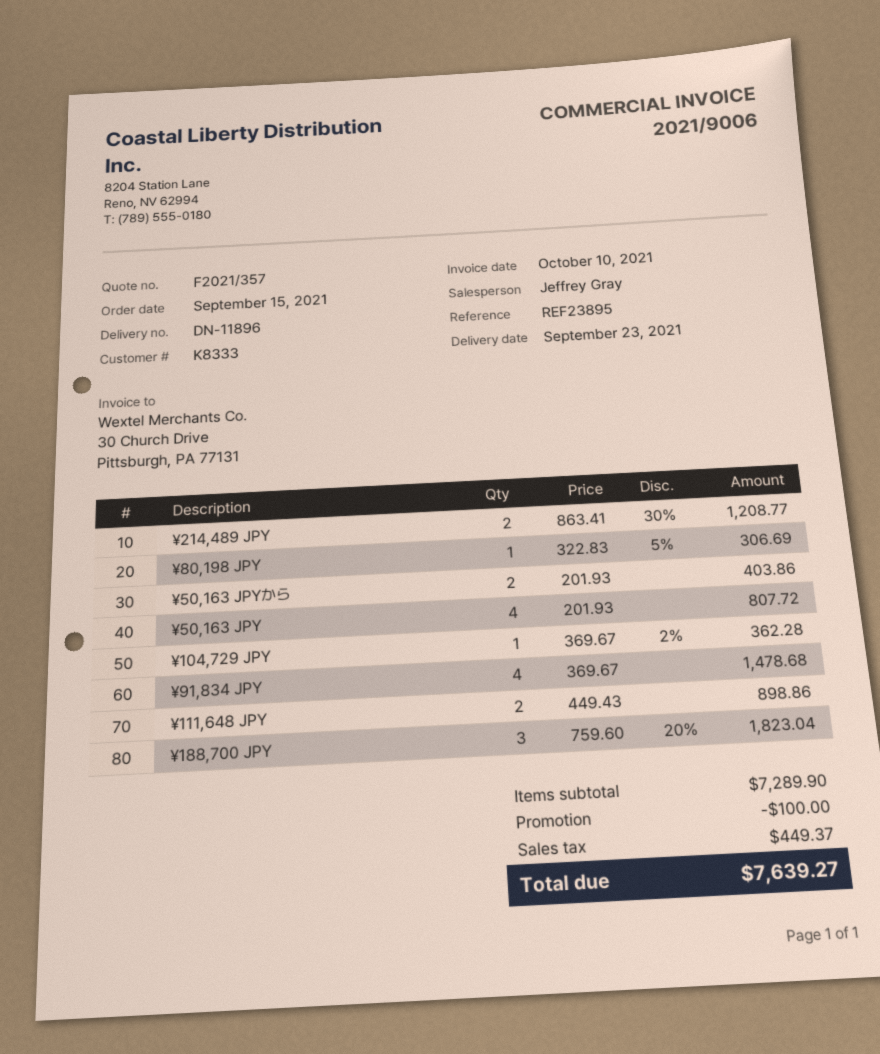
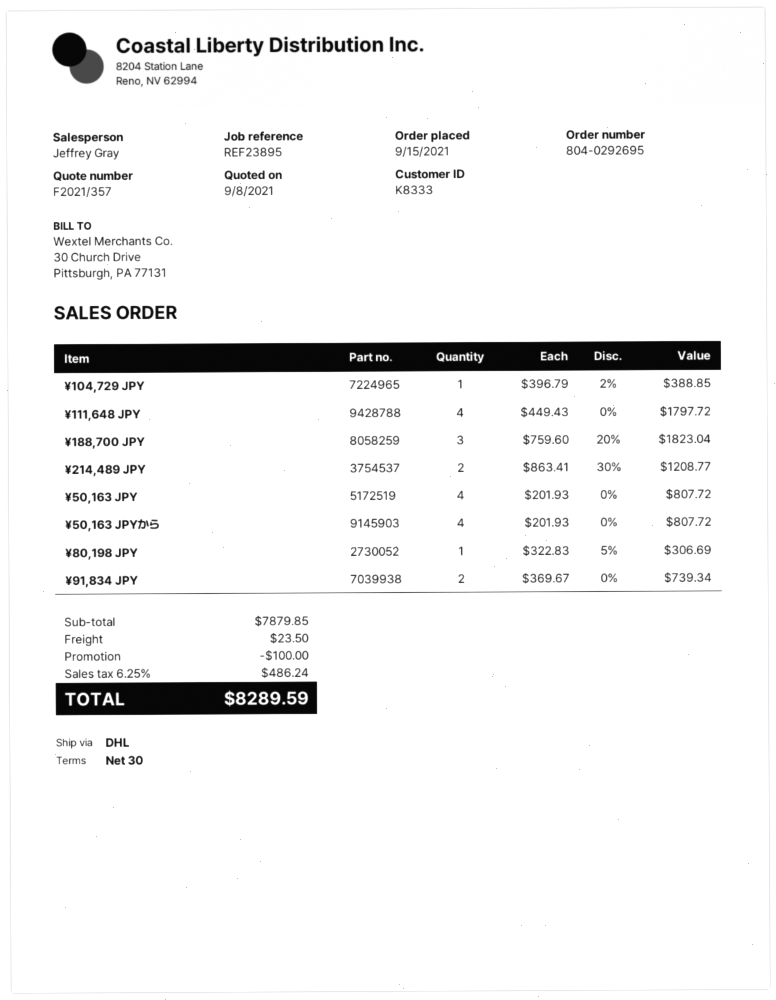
¥50,163 JPYから: 2 x 201.93 = 403.86 -> 4 x 201.93 = 807.72
¥104,729 JPY: 1 x 369.67 - 2% = 362.28 -> 1 x 396.79 - 2% = 388.85
¥91,834 JPY: 4 x 369.67 = 1478.68 -> 2 x 369.67 = 739.34
¥111,648 JPY: 2 x 449.43 = 898.86 -> 4 x 449.43 = 1797.72
subtotal: 7289.90 -> 7879.85
shipping: none -> 23.50
tax: 449.37 -> 486.24
total: 7639.27 -> 8289.59

